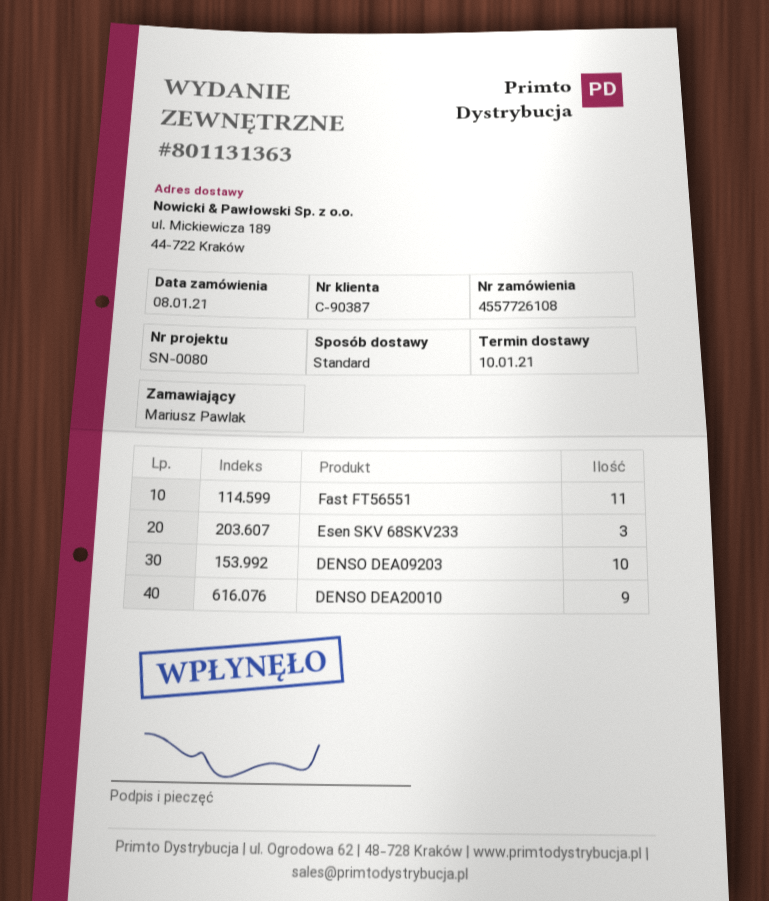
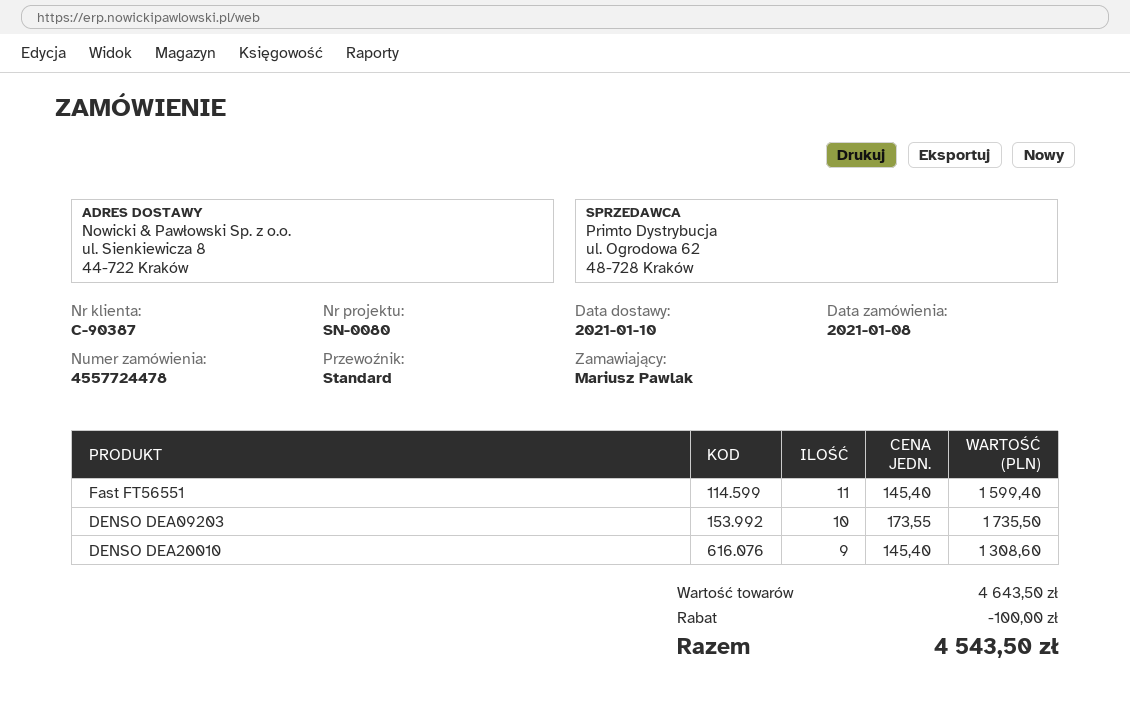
order number: 4557726108 -> 4557724478
ship to: ul. Mickiewicza 189, 44-722 Kraków -> ul. Sienkiewicza 8, 44-722 Kraków
Esen SKV 68SKV233: 3 -> none

